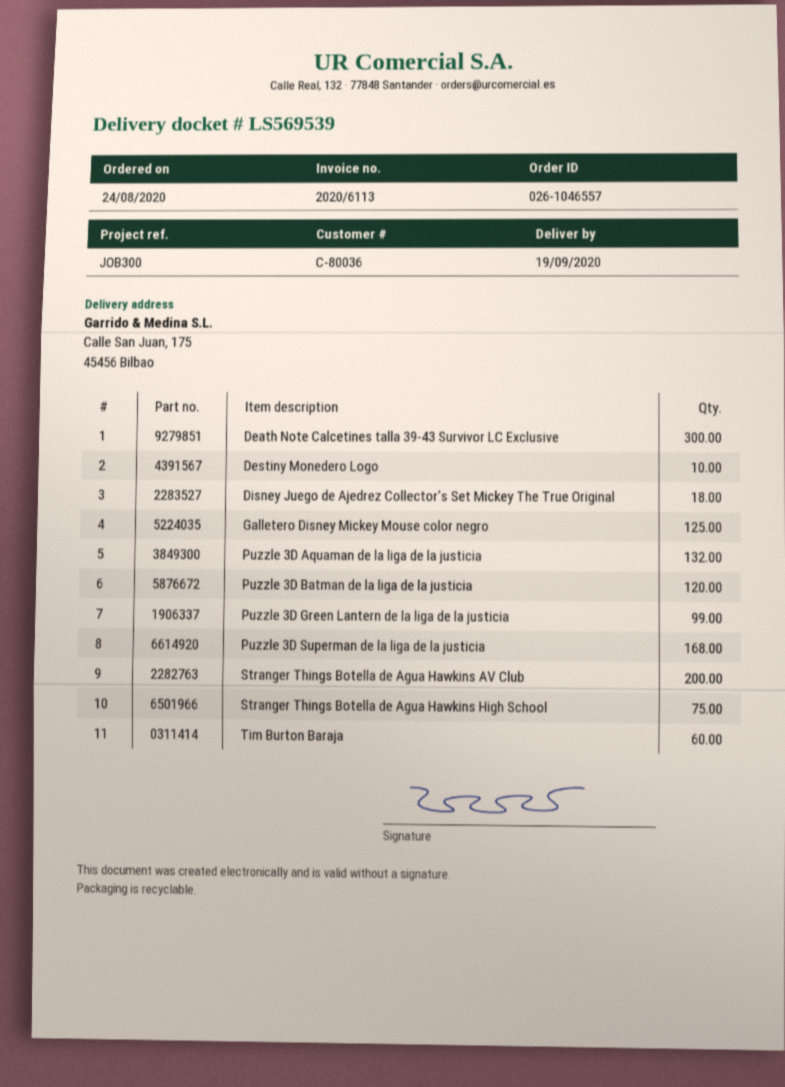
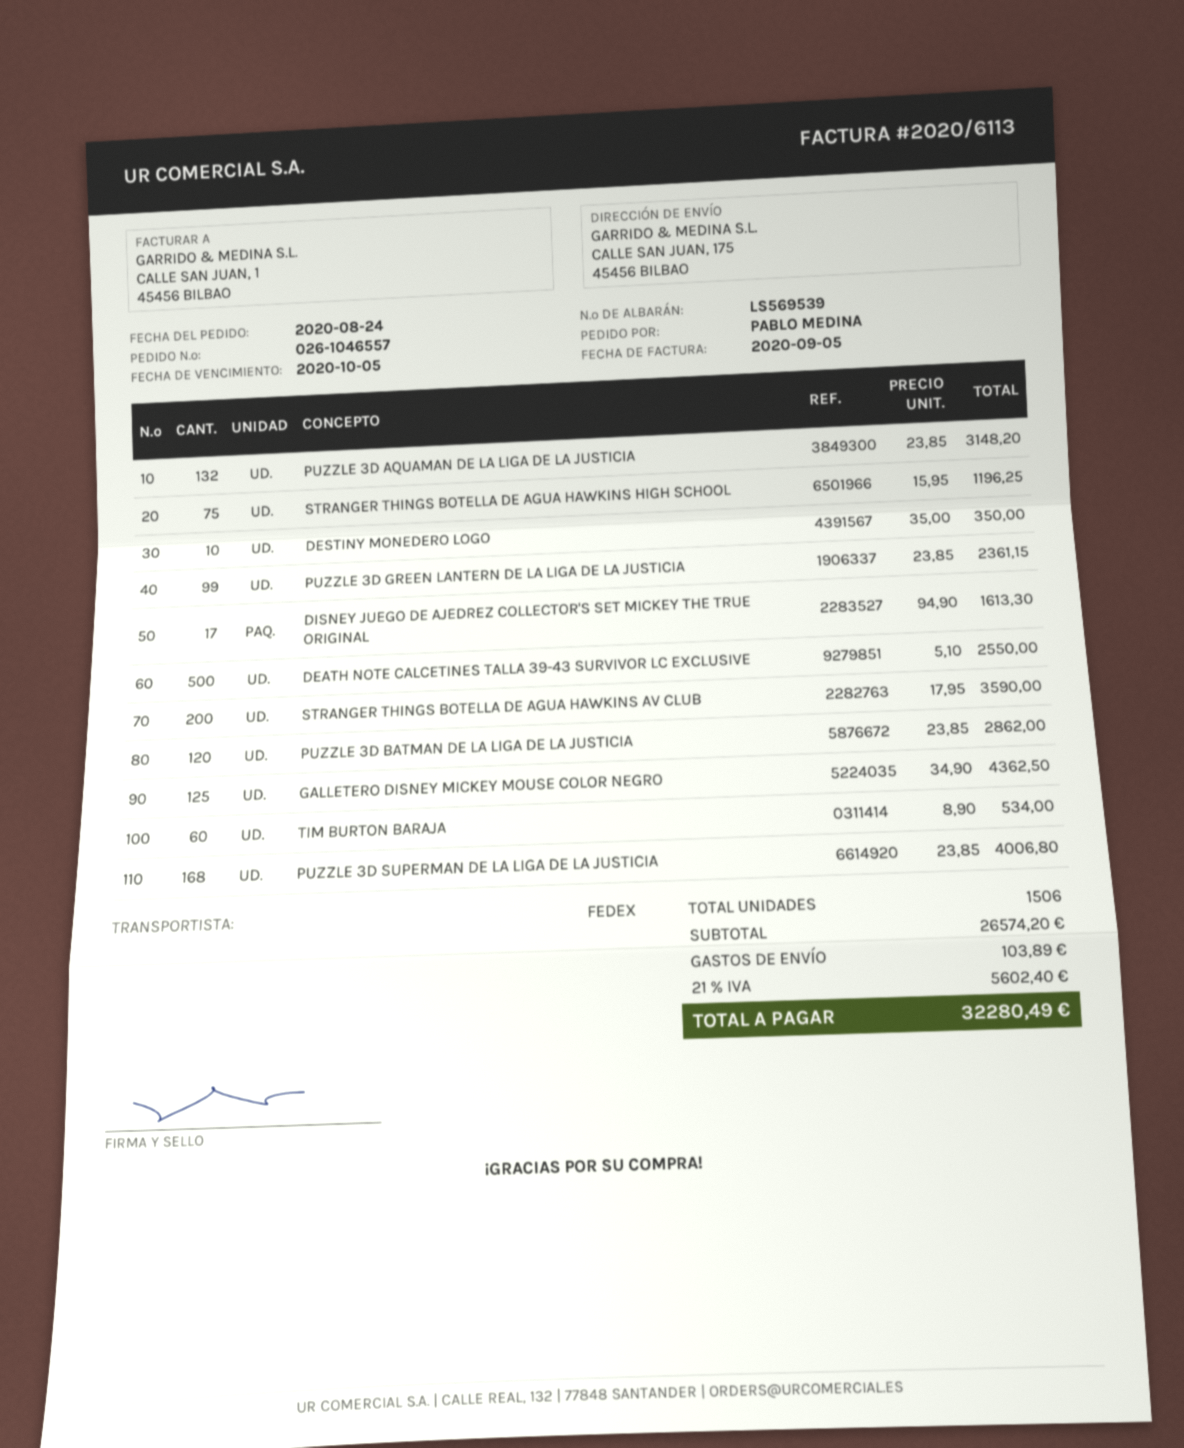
Death Note Calcetines talla 39-43 Survivor LC Exclusive: 300 -> 500
Disney Juego de Ajedrez Collector's Set Mickey The True Original: 18 -> 17

